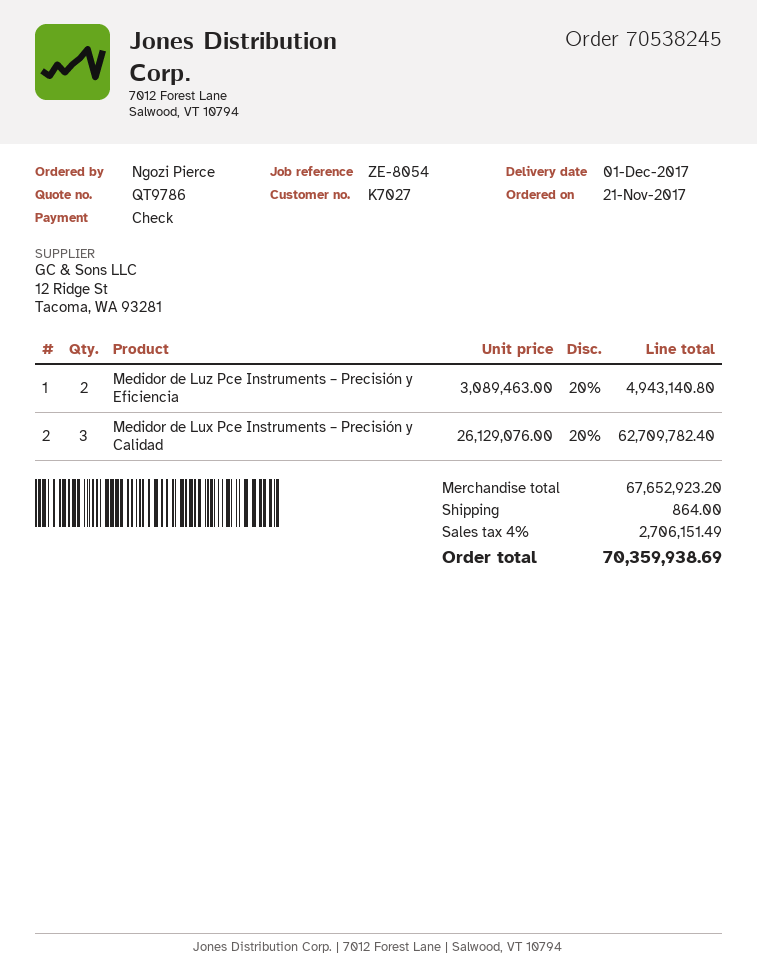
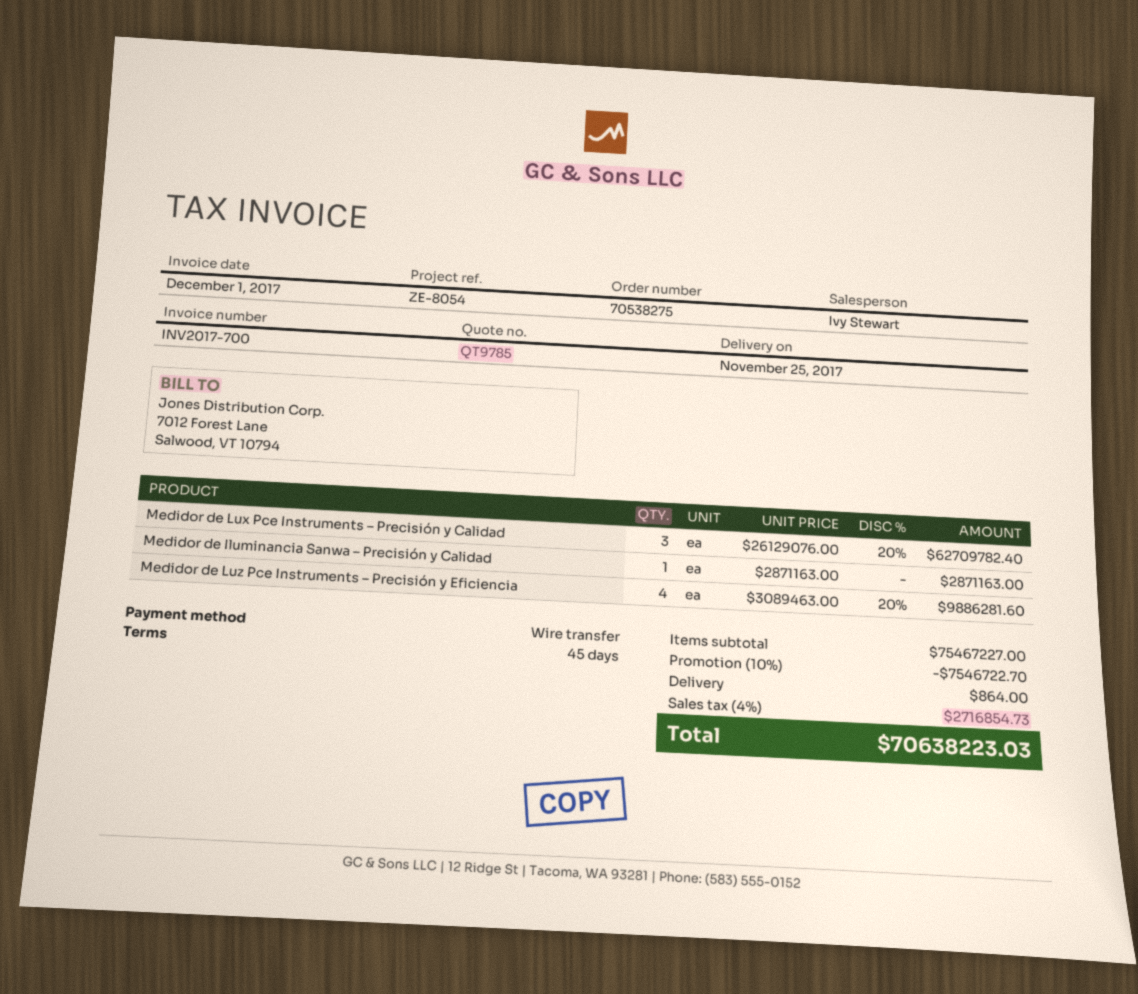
quote number: QT9786 -> QT9785
order number: 70538245 -> 70538275
delivery date: 2017-12-01 -> 2017-11-25
payment method: cheque -> bank transfer
Medidor de Luz Pce Instruments – Precisión y Eficiencia: 2 x 3089463.00 - 20% = 4943140.80 -> 4 x 3089463.00 - 20% = 9886281.60
Medidor de Iluminancia Sanwa – Precisión y Calidad: none -> 1 x 2871163.00 = 2871163.00
subtotal: 67652923.20 -> 75467227.00
discount: none -> 10% = 7546722.70
tax: 4% = 2706151.49 -> 4% = 2716854.73
total: 70359938.69 -> 70638223.03

